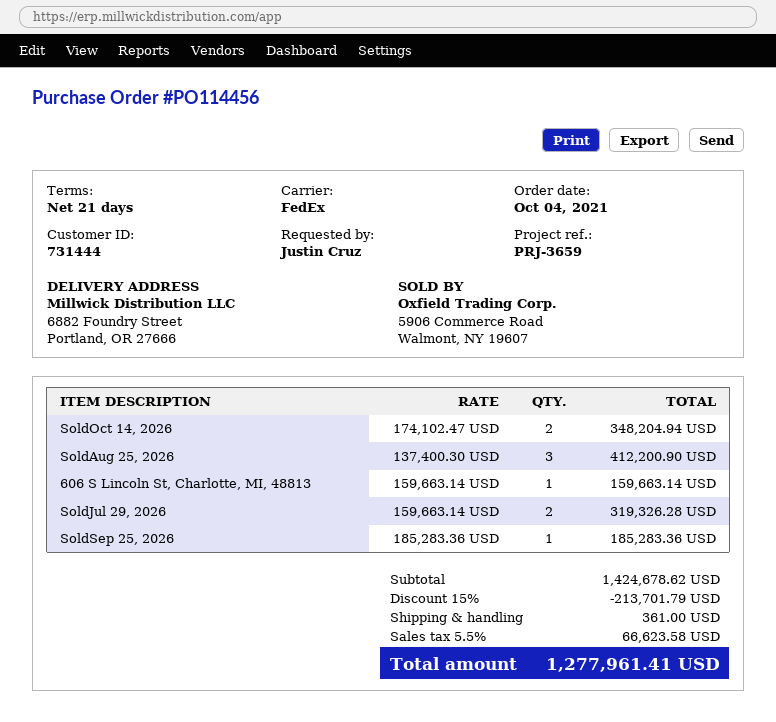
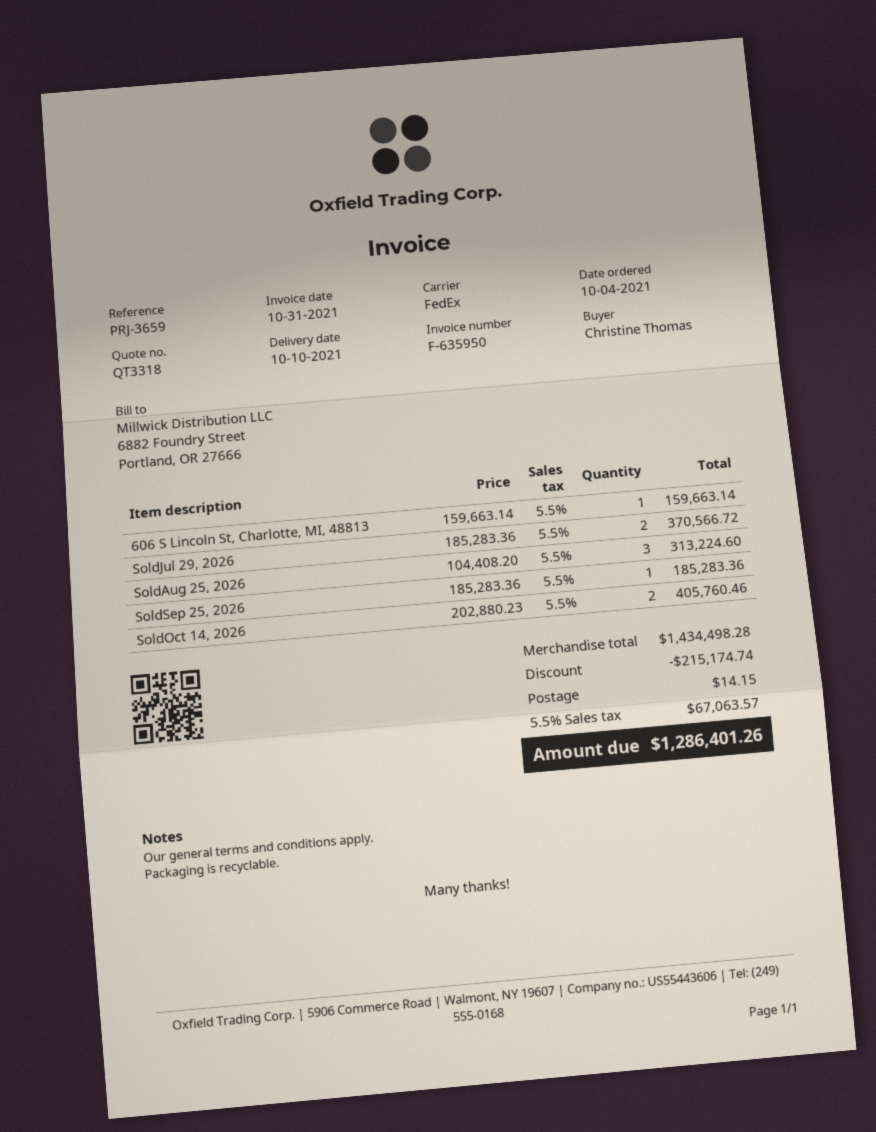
ordered by: Justin Cruz -> Christine Thomas
SoldOct 14, 2026: 2 x 174102.47 = 348204.94 -> 2 x 202880.23 = 405760.46
SoldAug 25, 2026: 3 x 137400.30 = 412200.90 -> 3 x 104408.20 = 313224.60
SoldJul 29, 2026: 2 x 159663.14 = 319326.28 -> 2 x 185283.36 = 370566.72
subtotal: 1424678.62 -> 1434498.28
discount: 213701.79 -> 215174.74
shipping: 361.00 -> 14.15
tax: 5.5% = 66623.58 -> 5.5% = 67063.57
total: 1277961.41 -> 1286401.26

